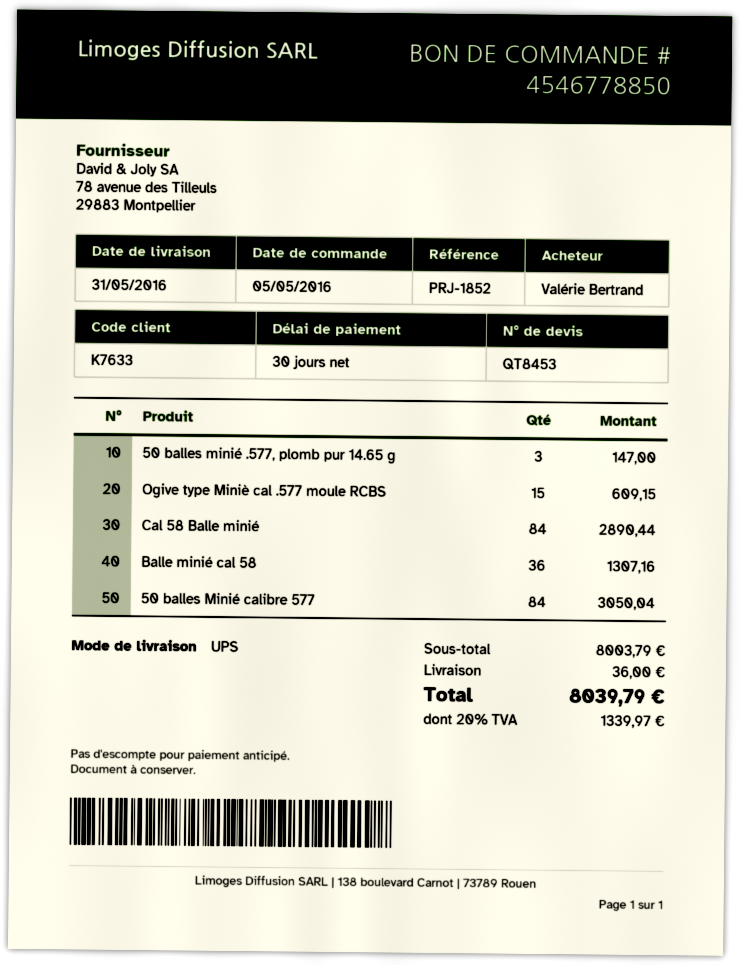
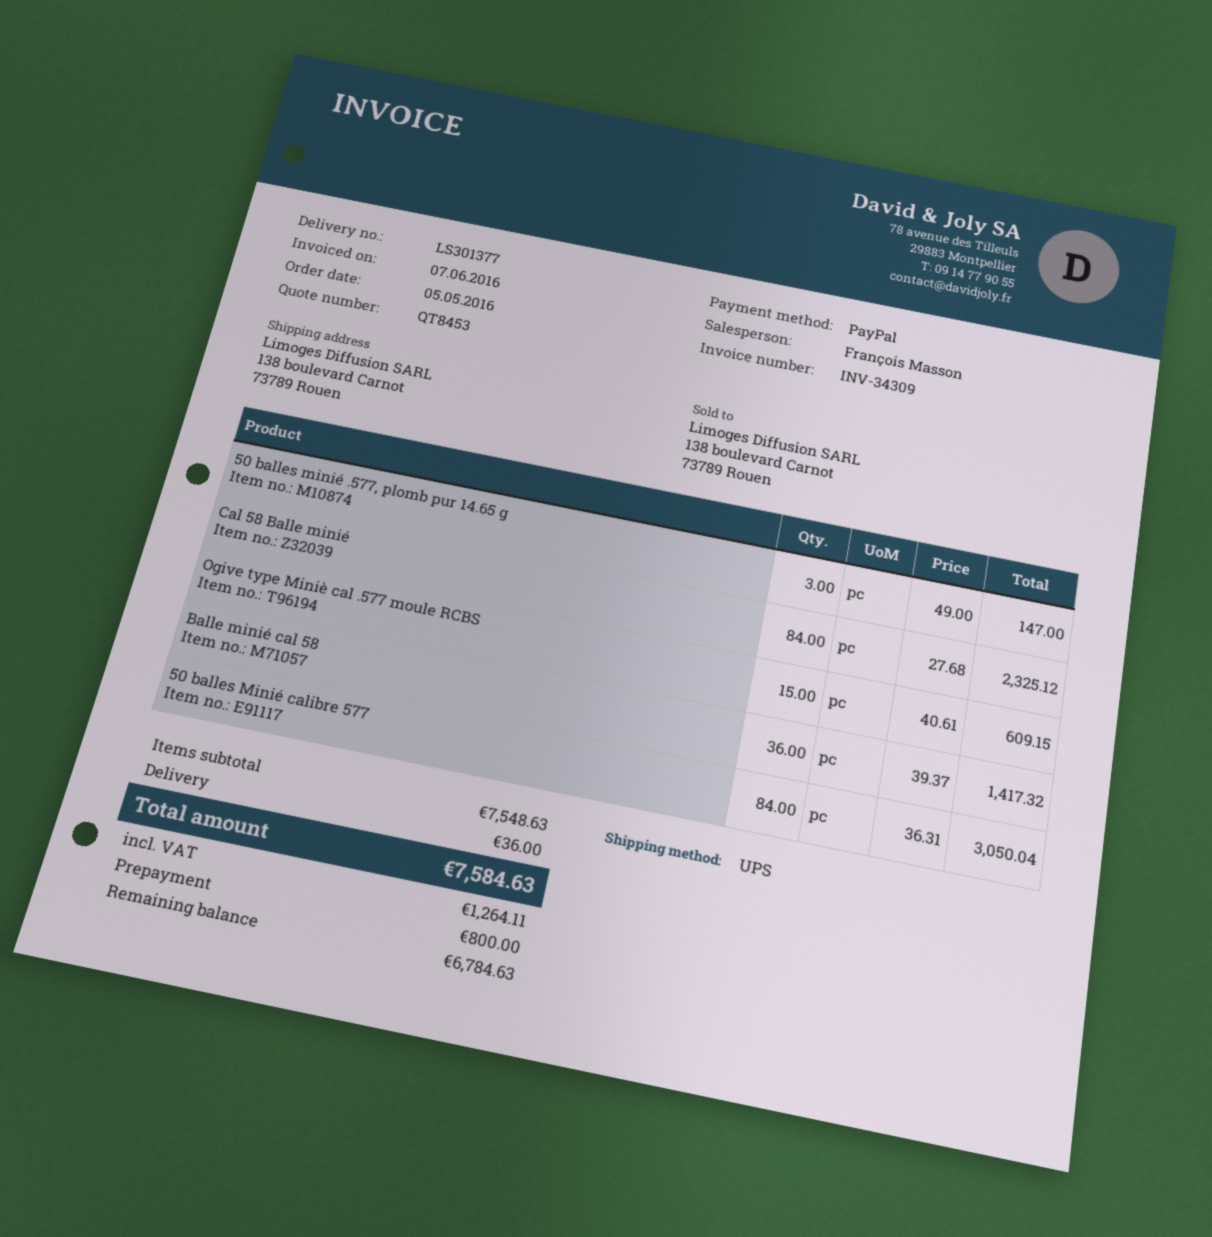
Cal 58 Balle minié: 84 for 2890.44 -> 84 for 2325.12
Balle minié cal 58: 36 for 1307.16 -> 36 for 1417.32
subtotal: 8003.79 -> 7548.63
tax: 1339.97 -> 1264.11
total: 8039.79 -> 7584.63

